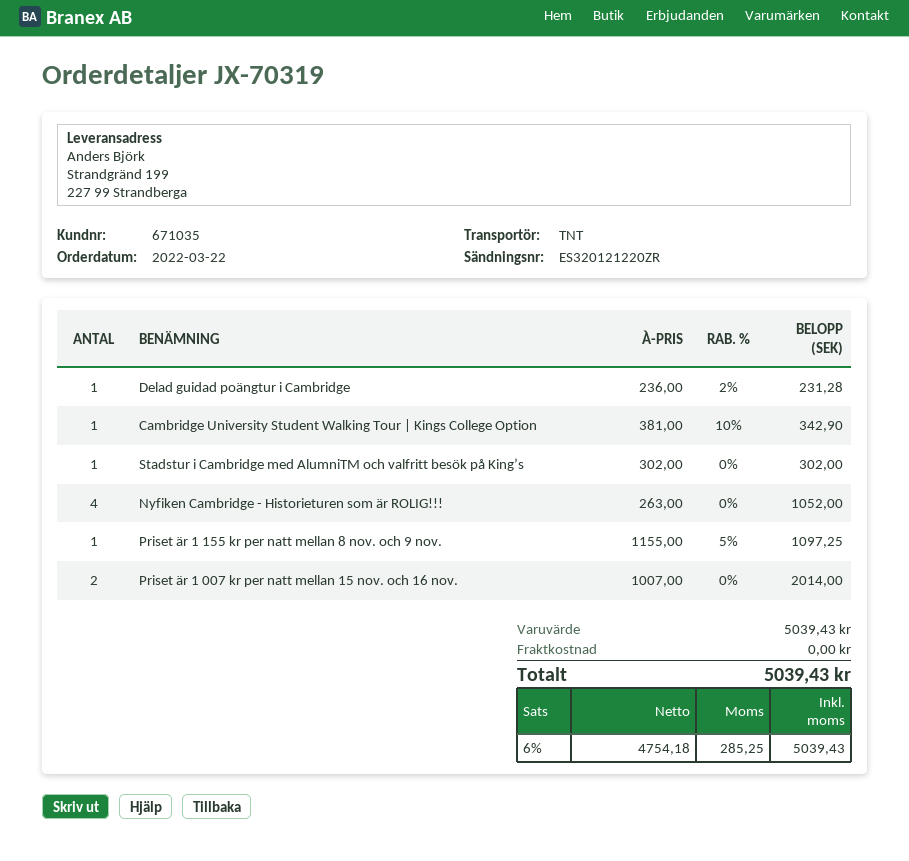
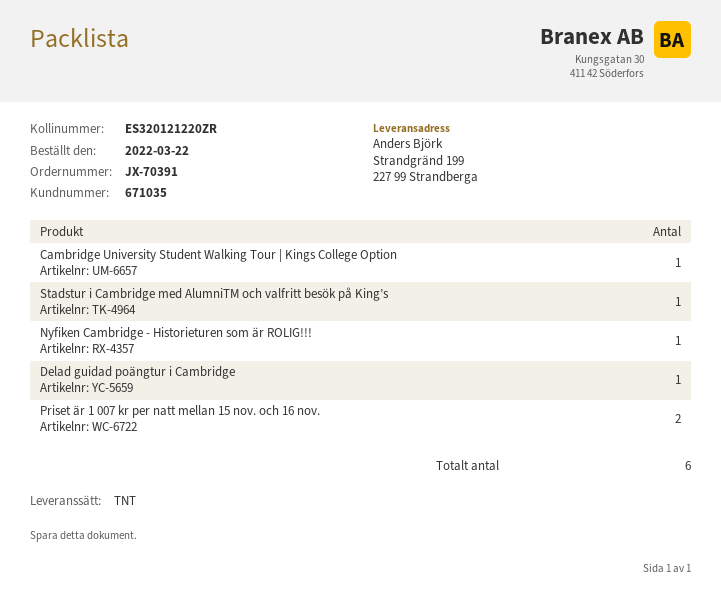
order number: JX-70319 -> JX-70391
Nyfiken Cambridge - Historieturen som är ROLIG!!!: 4 -> 1
Priset är 1 155 kr per natt mellan 8 nov. och 9 nov.: 1 -> none

